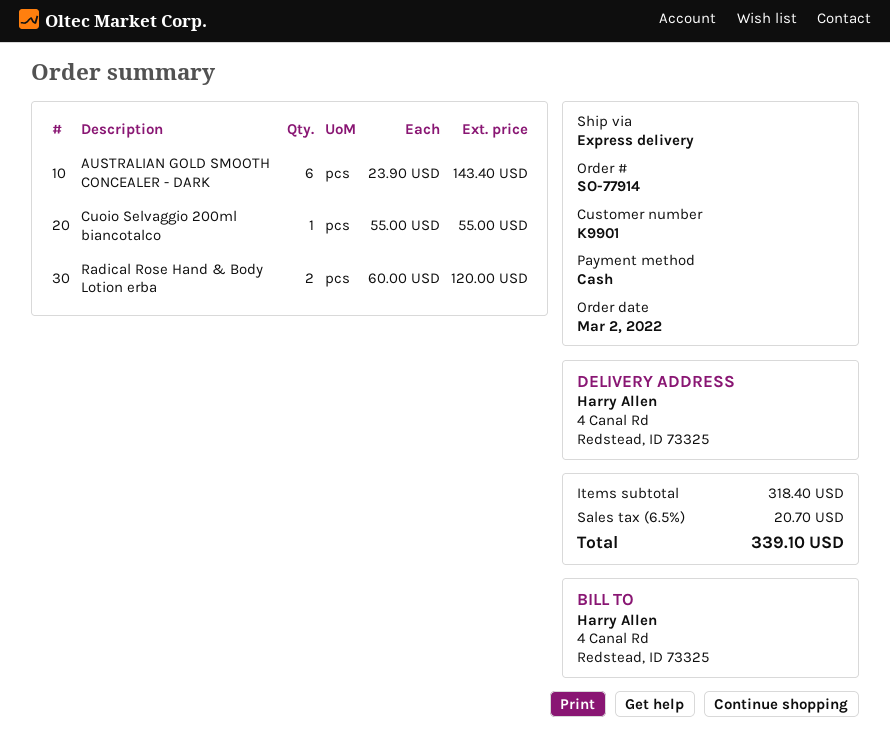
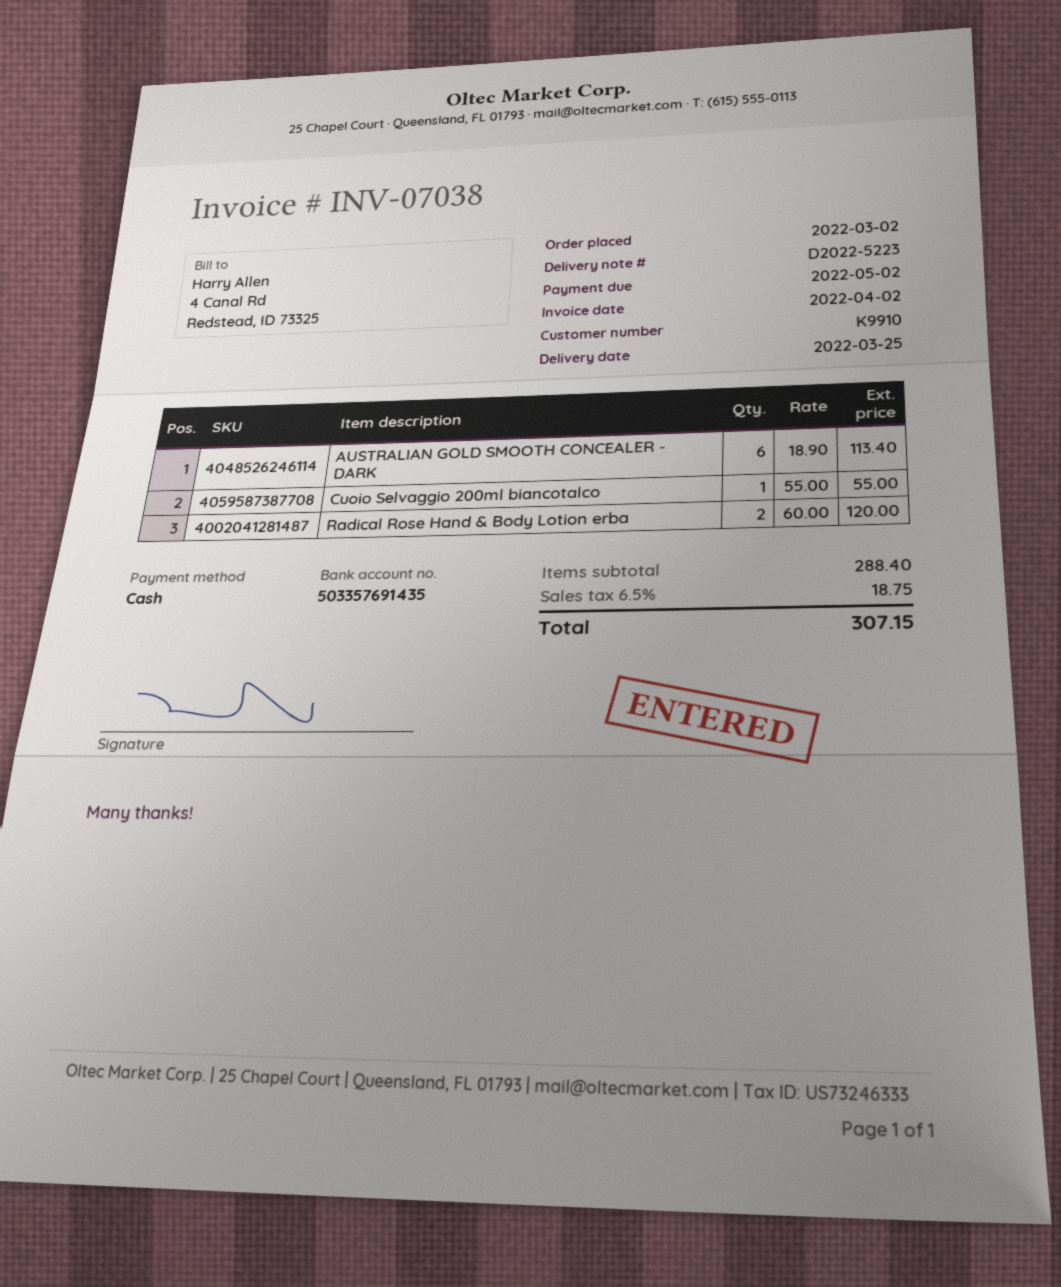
customer number: K9901 -> K9910
AUSTRALIAN GOLD SMOOTH CONCEALER - DARK: 6 x 23.90 = 143.40 -> 6 x 18.90 = 113.40
subtotal: 318.40 -> 288.40
tax: 6.5% = 20.70 -> 6.5% = 18.75
total: 339.10 -> 307.15

